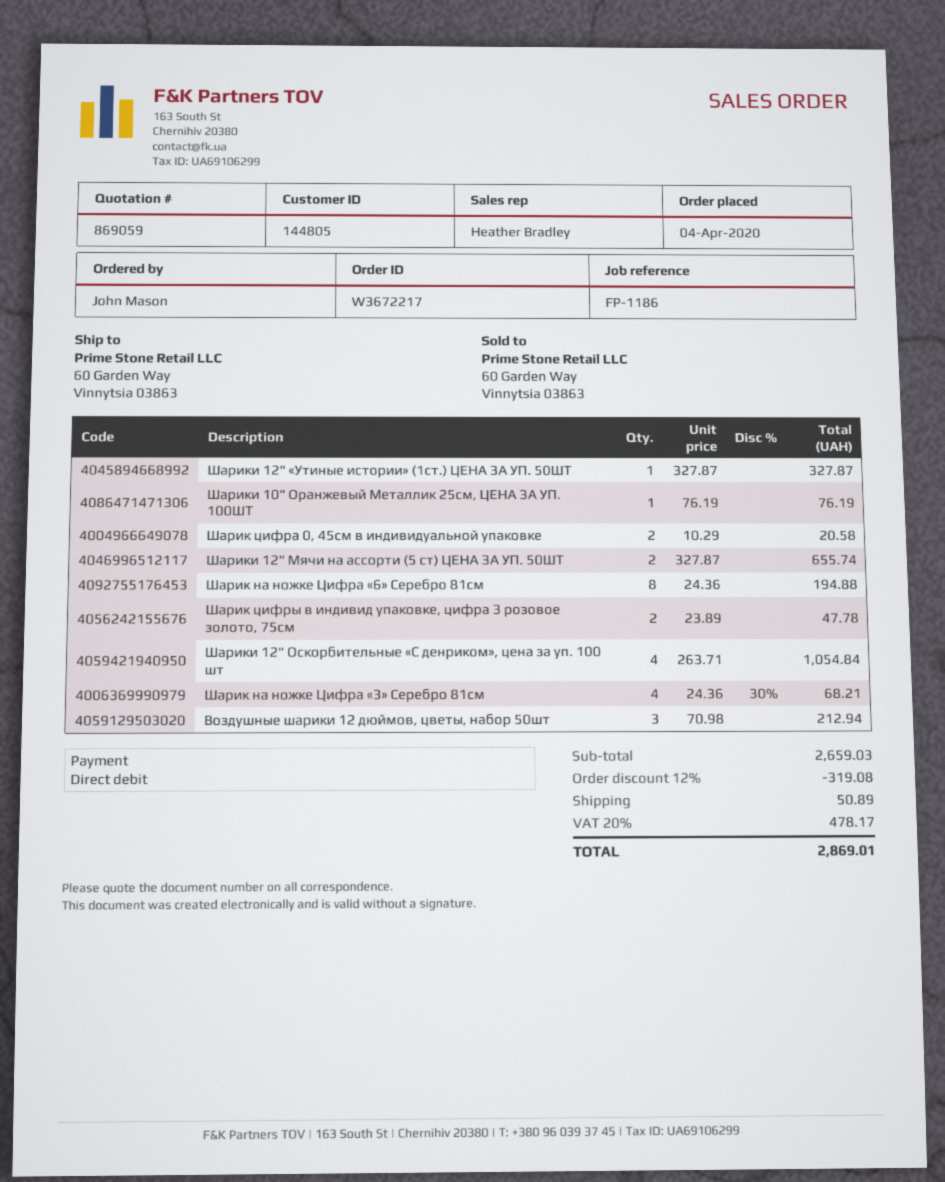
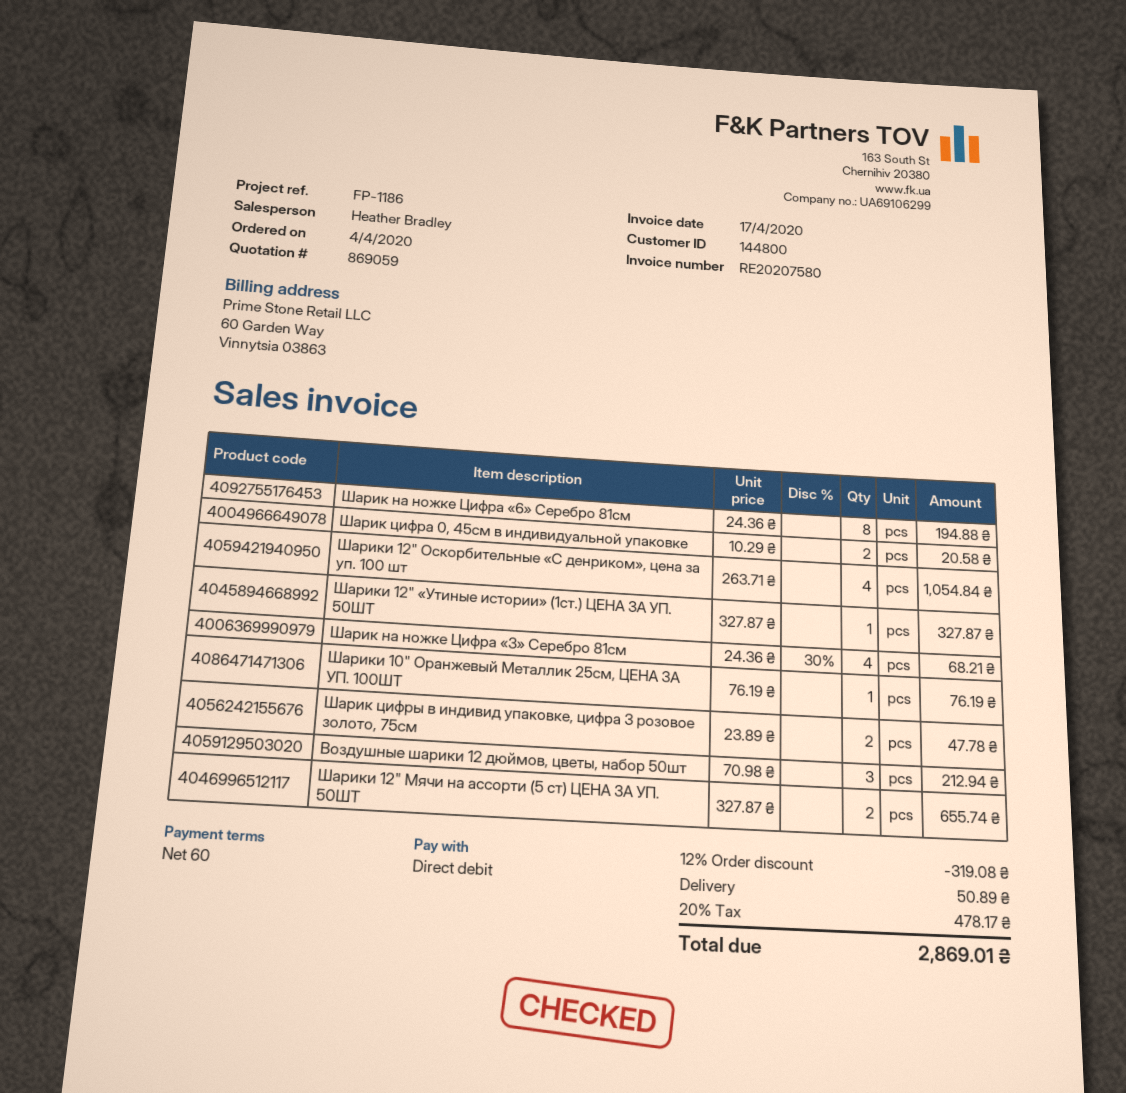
customer number: 144805 -> 144800

